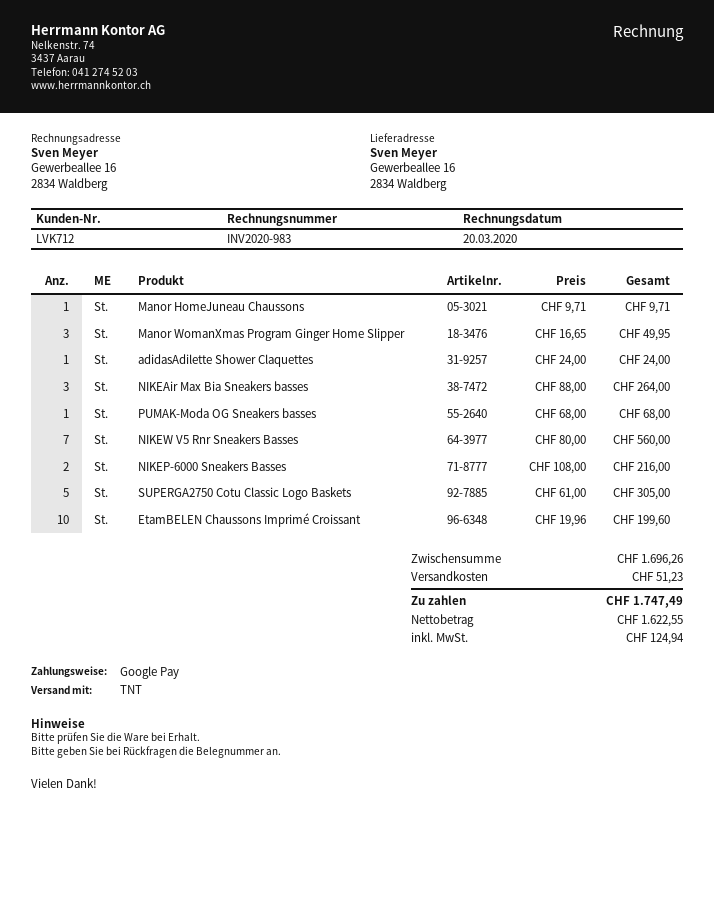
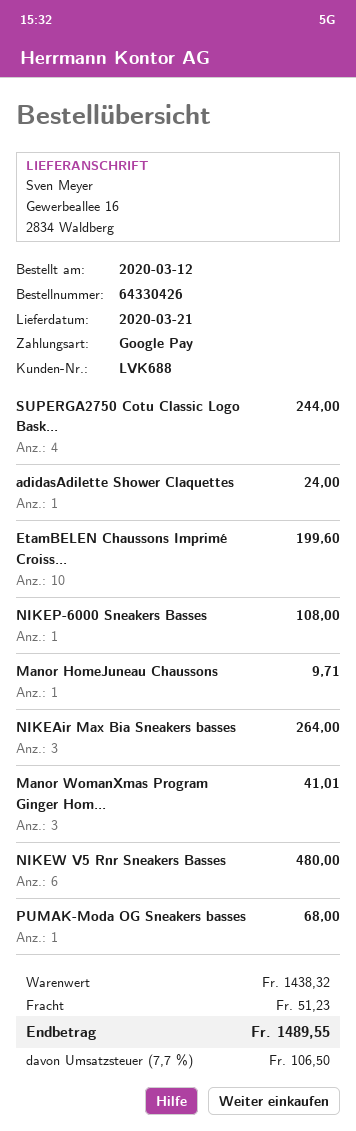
customer number: LVK712 -> LVK688
Manor WomanXmas Program Ginger Home Slipper: 3 for 49.95 -> 3 for 41.01
NIKEW V5 Rnr Sneakers Basses: 7 for 560.00 -> 6 for 480.00
NIKEP-6000 Sneakers Basses: 2 for 216.00 -> 1 for 108.00
SUPERGA2750 Cotu Classic Logo Baskets: 5 for 305.00 -> 4 for 244.00
subtotal: 1696.26 -> 1438.32
tax: 124.94 -> 106.50
total: 1747.49 -> 1489.55

